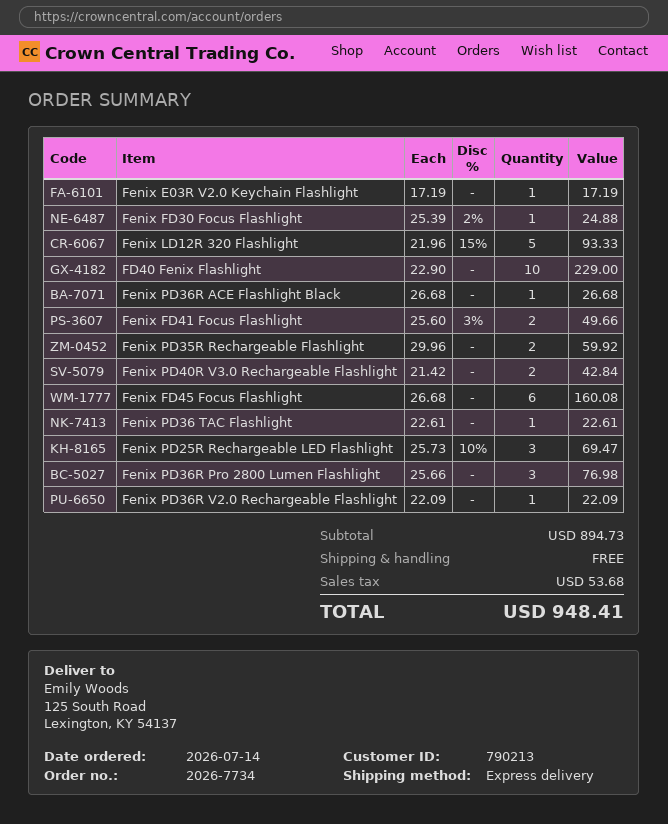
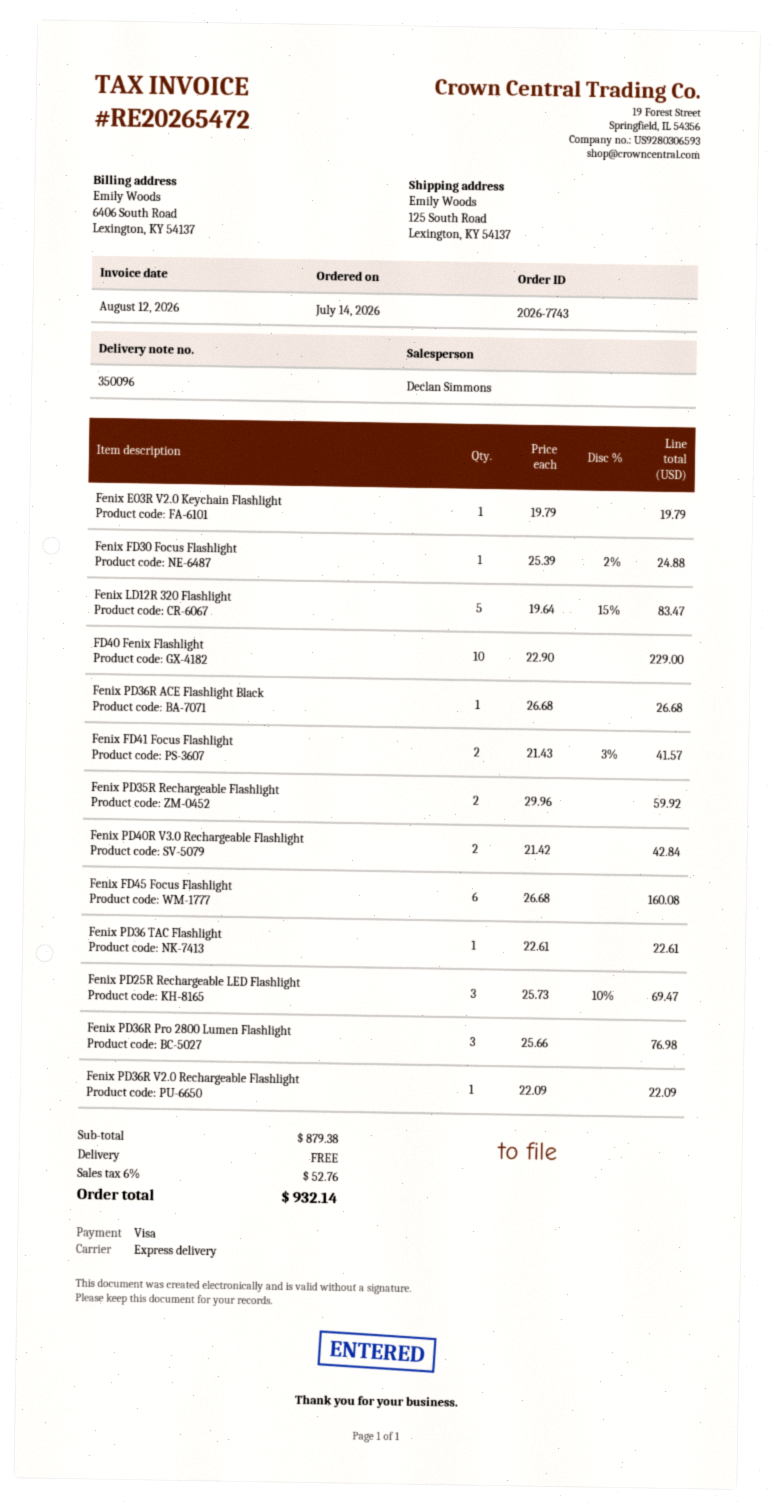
order number: 2026-7734 -> 2026-7743
Fenix E03R V2.0 Keychain Flashlight: 1 x 17.19 = 17.19 -> 1 x 19.79 = 19.79
Fenix LD12R 320 Flashlight: 5 x 21.96 - 15% = 93.33 -> 5 x 19.64 - 15% = 83.47
Fenix FD41 Focus Flashlight: 2 x 25.60 - 3% = 49.66 -> 2 x 21.43 - 3% = 41.57
subtotal: 894.73 -> 879.38
tax: 53.68 -> 52.76
total: 948.41 -> 932.14

